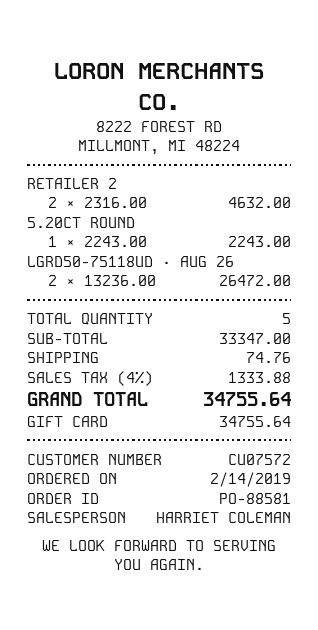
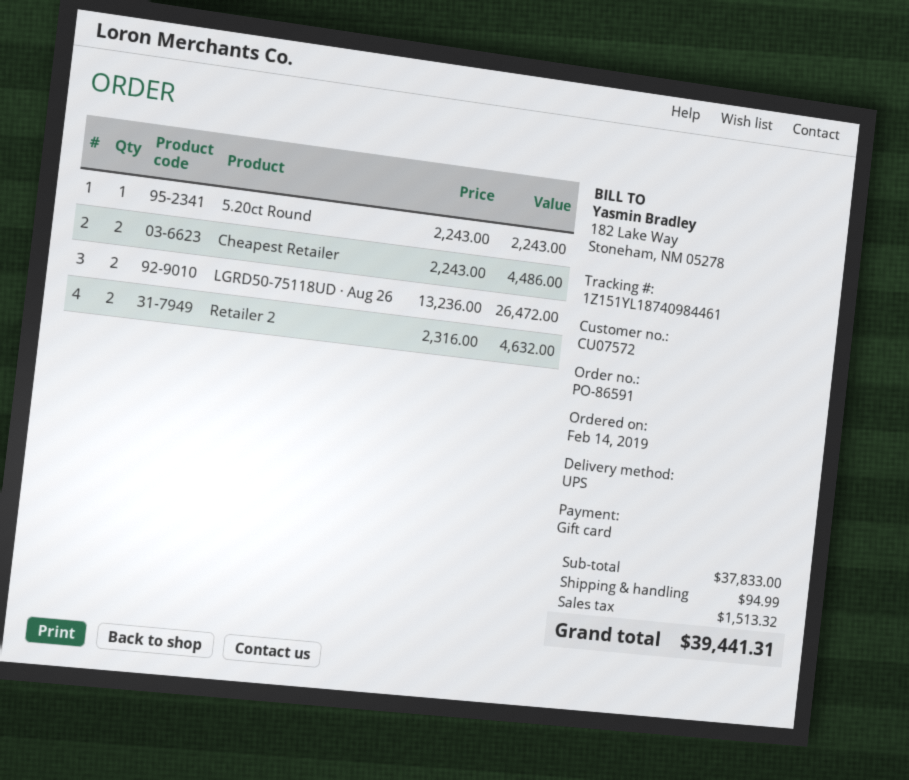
order number: PO-88581 -> PO-86591
Cheapest Retailer: none -> 2 x 2243.00 = 4486.00
subtotal: 33347.00 -> 37833.00
shipping: 74.76 -> 94.99
tax: 1333.88 -> 1513.32
total: 34755.64 -> 39441.31

